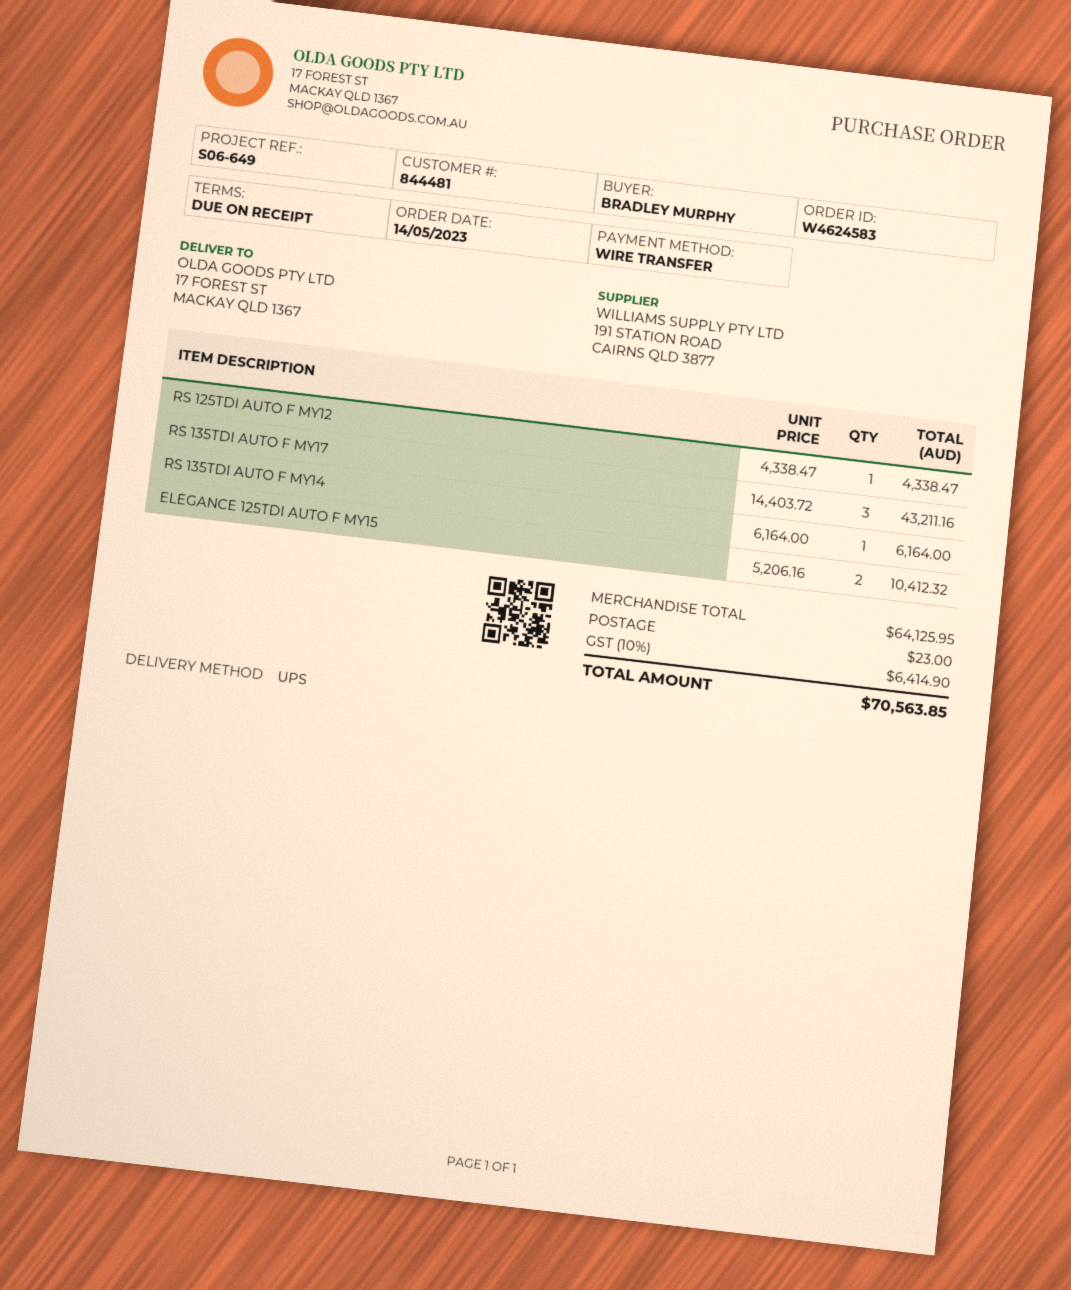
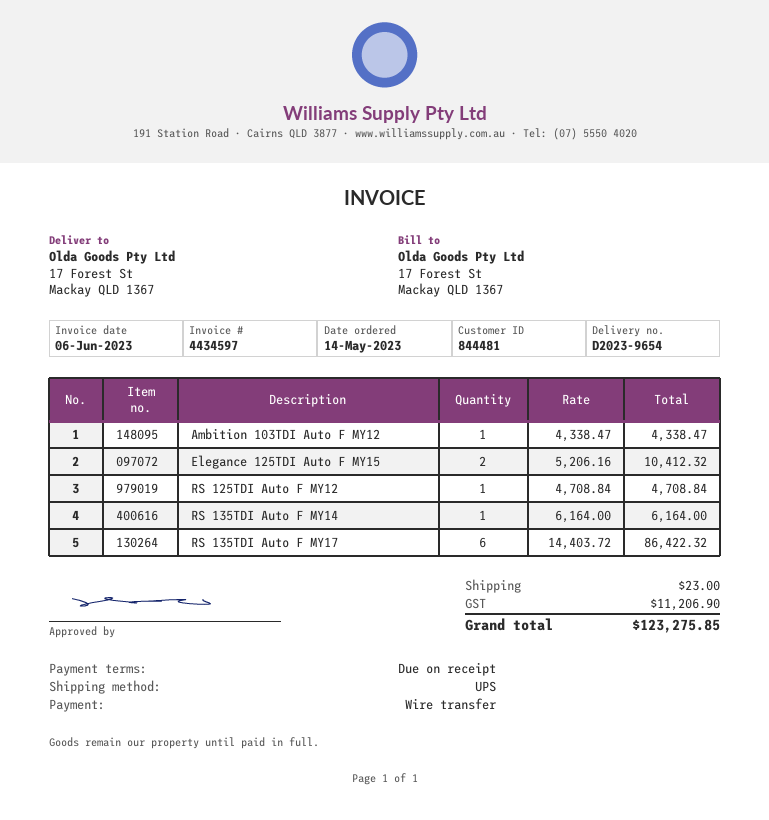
RS 125TDI AUTO F MY12: 1 x 4338.47 = 4338.47 -> 1 x 4708.84 = 4708.84
RS 135TDI AUTO F MY17: 3 x 14403.72 = 43211.16 -> 6 x 14403.72 = 86422.32
Ambition 103TDI Auto F MY12: none -> 1 x 4338.47 = 4338.47
tax: 6414.90 -> 11206.90
total: 70563.85 -> 123275.85

